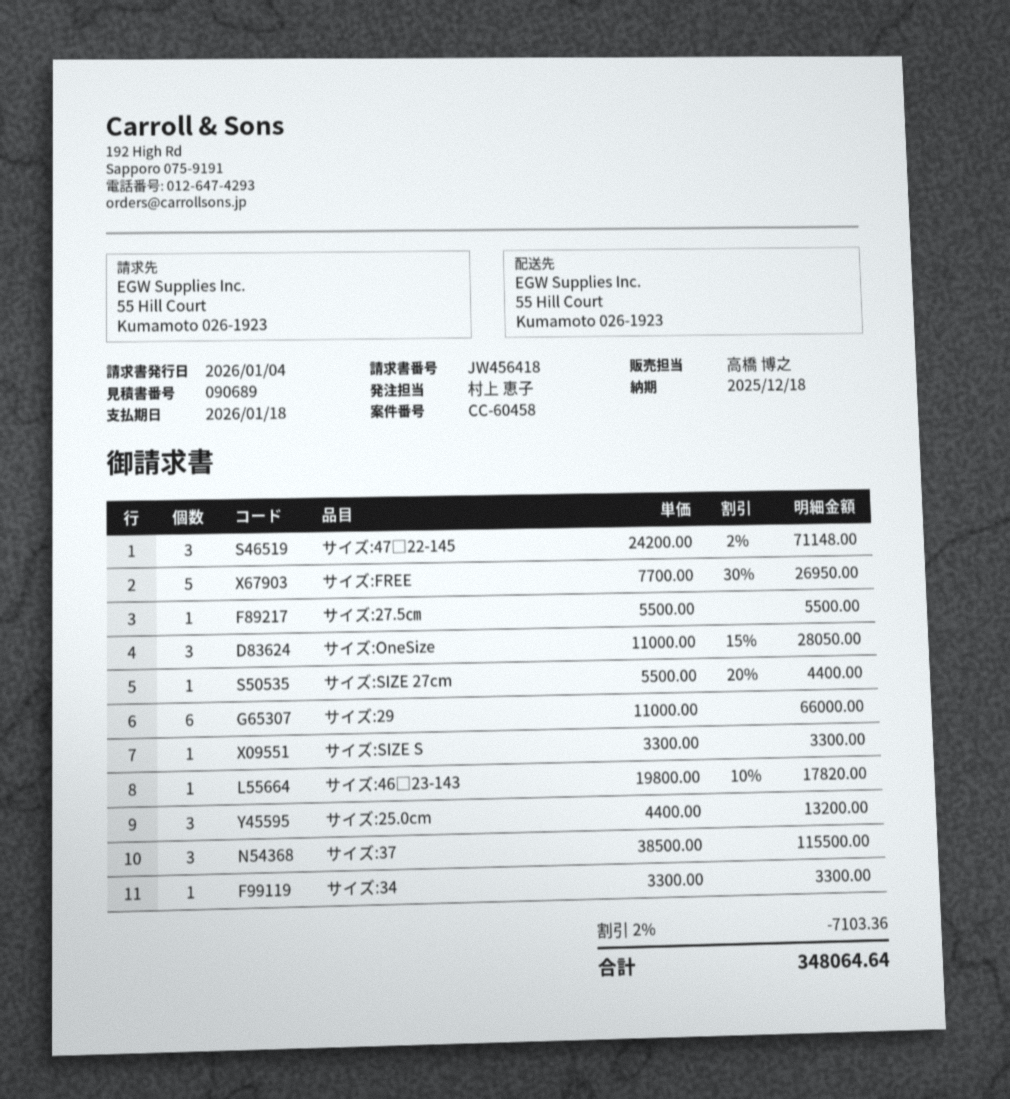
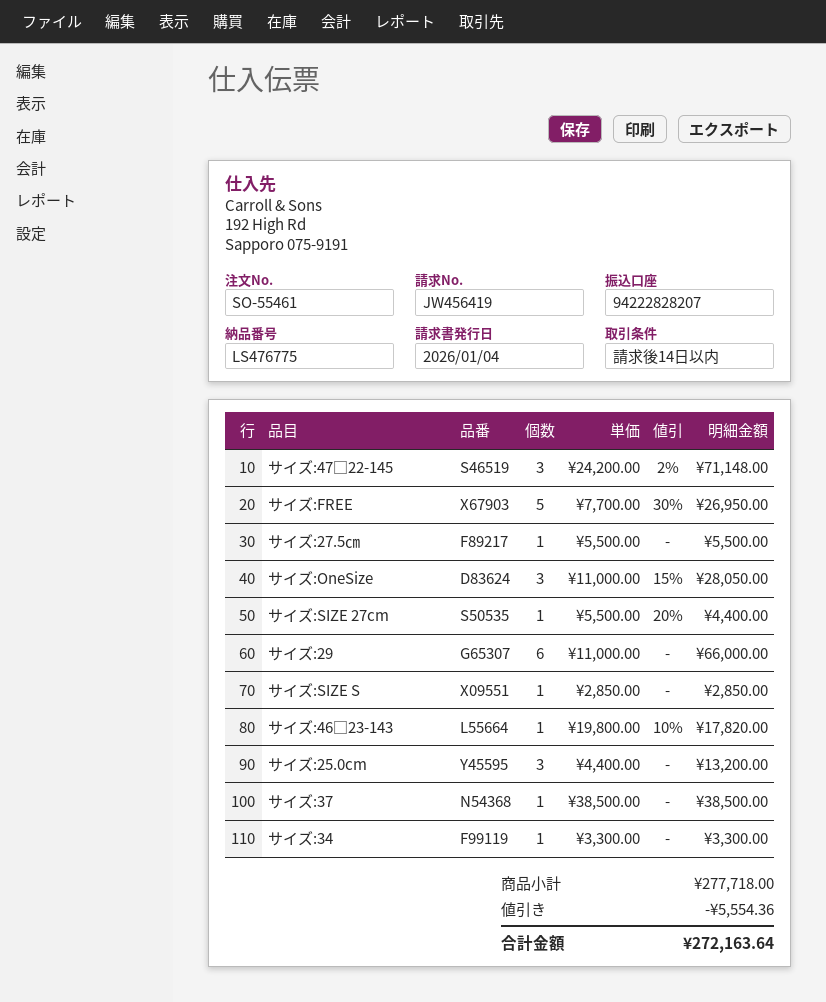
invoice number: JW456418 -> JW456419
サイズ:SIZE S: 1 x 3300.00 = 3300.00 -> 1 x 2850.00 = 2850.00
サイズ:37: 3 x 38500.00 = 115500.00 -> 1 x 38500.00 = 38500.00
discount: 7103.36 -> 5554.36
total: 348064.64 -> 272163.64

